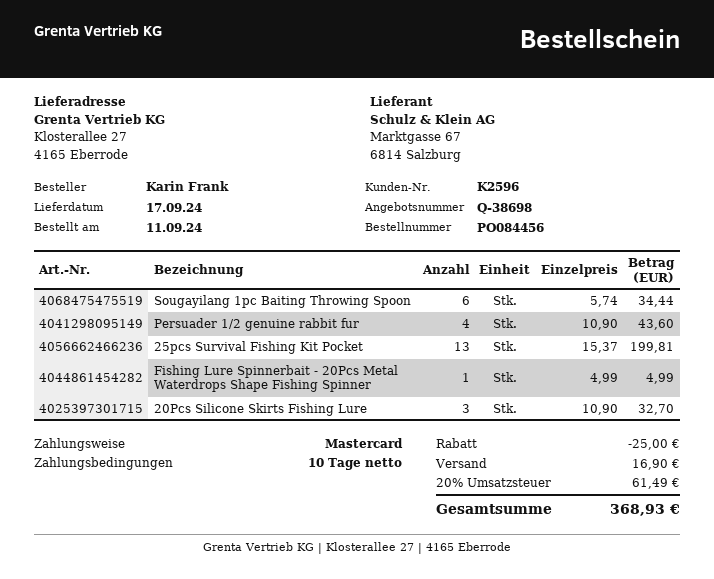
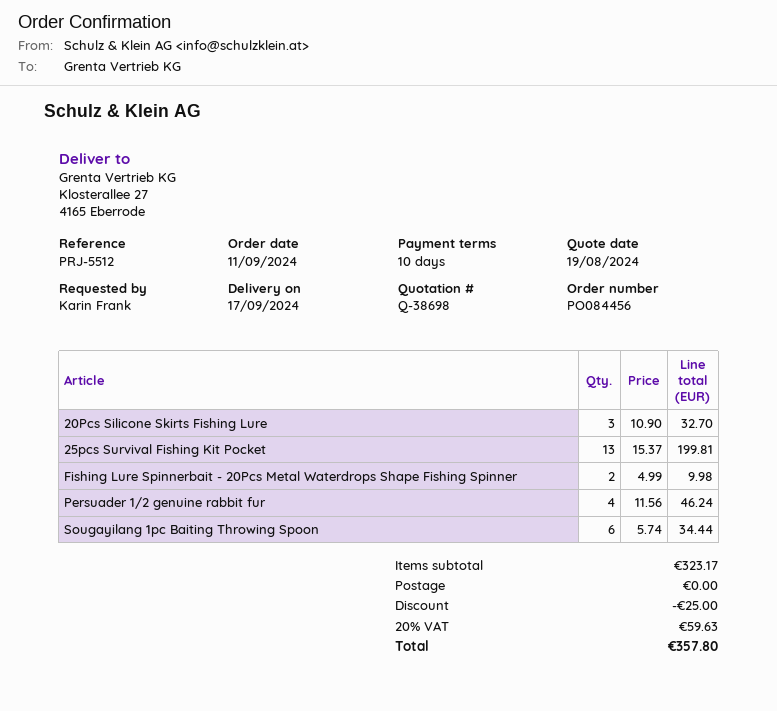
Persuader 1/2 genuine rabbit fur: 4 x 10.90 = 43.60 -> 4 x 11.56 = 46.24
Fishing Lure Spinnerbait - 20Pcs Metal Waterdrops Shape Fishing Spinner: 1 x 4.99 = 4.99 -> 2 x 4.99 = 9.98
shipping: 16.90 -> 0.00
tax: 20% = 61.49 -> 20% = 59.63
total: 368.93 -> 357.80

